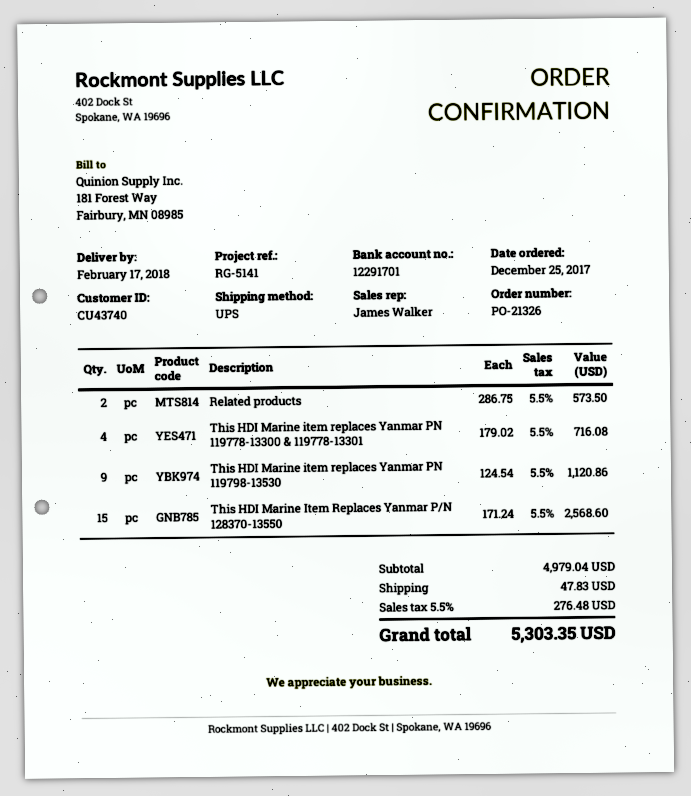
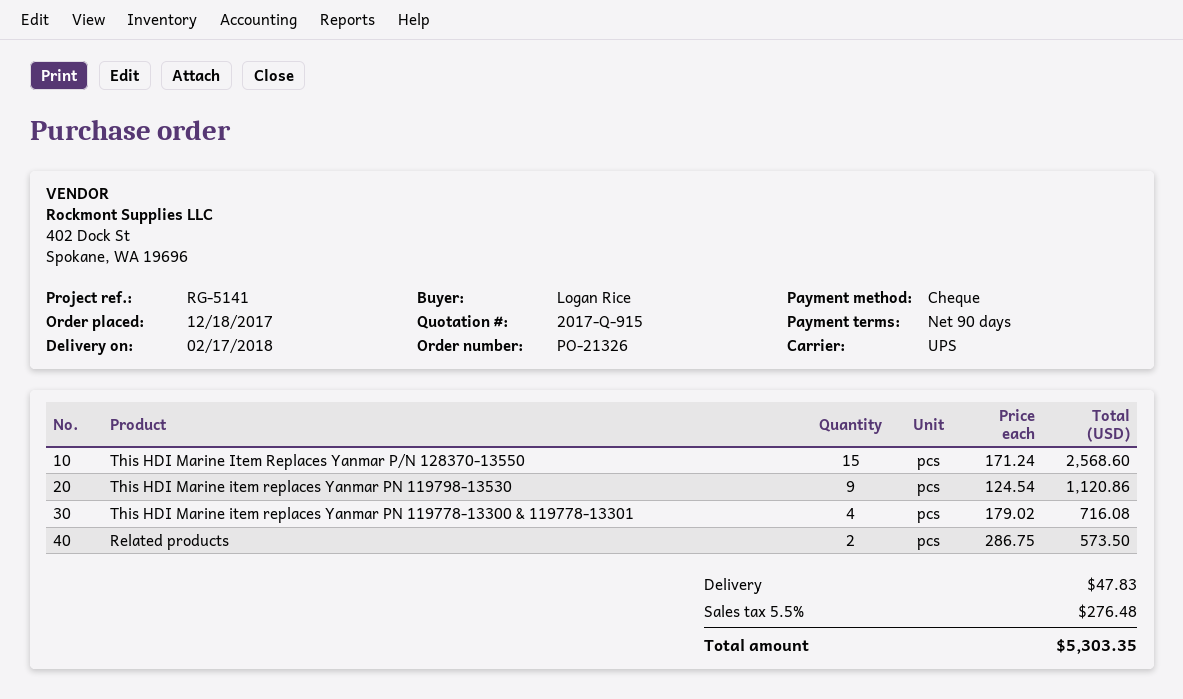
order date: 2017-12-25 -> 2017-12-18

